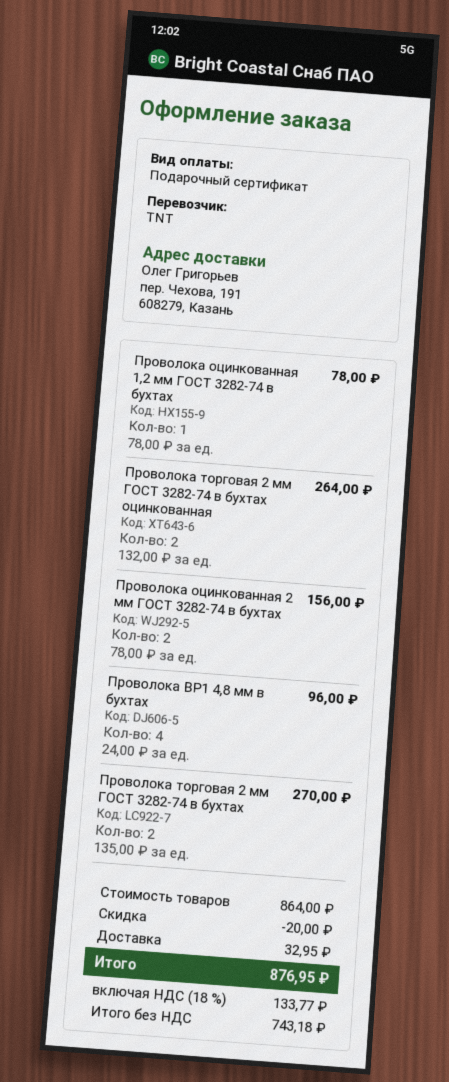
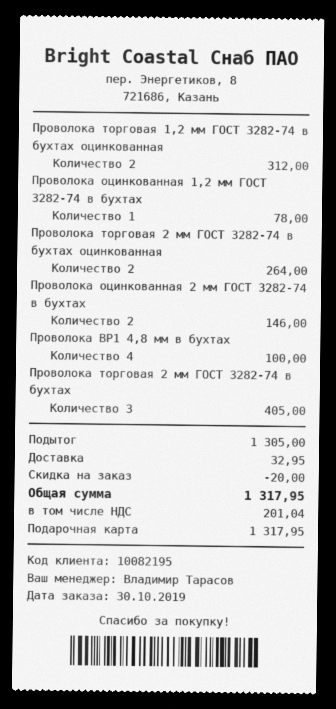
Проволока оцинкованная 2 мм ГОСТ 3282-74 в бухтах: 2 for 156.00 -> 2 for 146.00
Проволока ВР1 4,8 мм в бухтах: 4 for 96.00 -> 4 for 100.00
Проволока торговая 2 мм ГОСТ 3282-74 в бухтах: 2 for 270.00 -> 3 for 405.00
Проволока торговая 1,2 мм ГОСТ 3282-74 в бухтах оцинкованная: none -> 2 for 312.00
subtotal: 864.00 -> 1305.00
tax: 133.77 -> 201.04
total: 876.95 -> 1317.95

